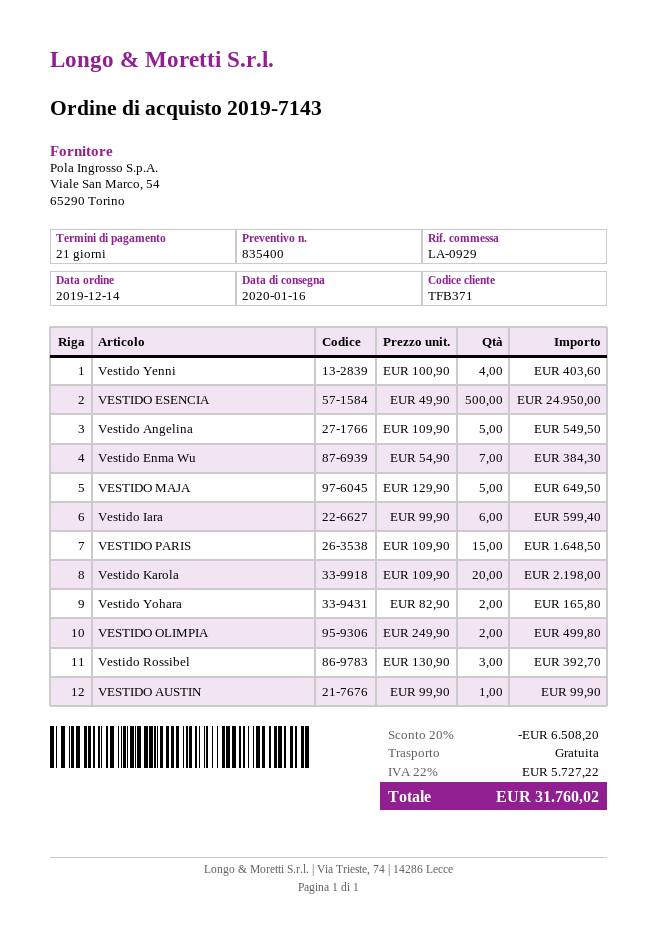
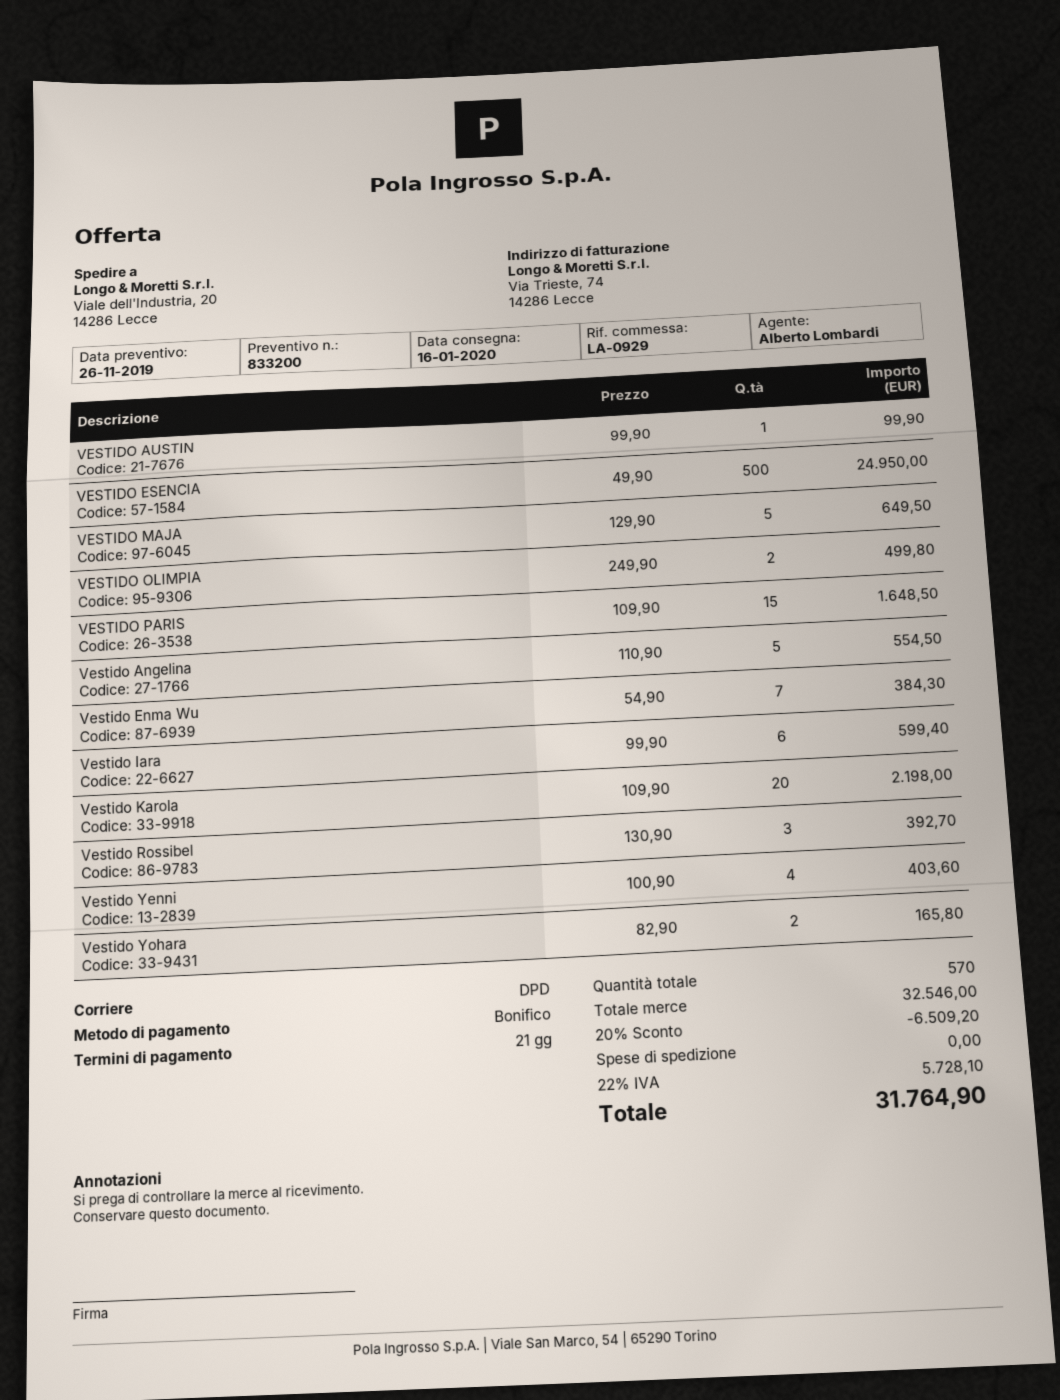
quote number: 835400 -> 833200
Vestido Angelina: 5 x 109.90 = 549.50 -> 5 x 110.90 = 554.50
discount: 20% = 6508.20 -> 20% = 6509.20
tax: 22% = 5727.22 -> 22% = 5728.10
total: 31760.02 -> 31764.90

